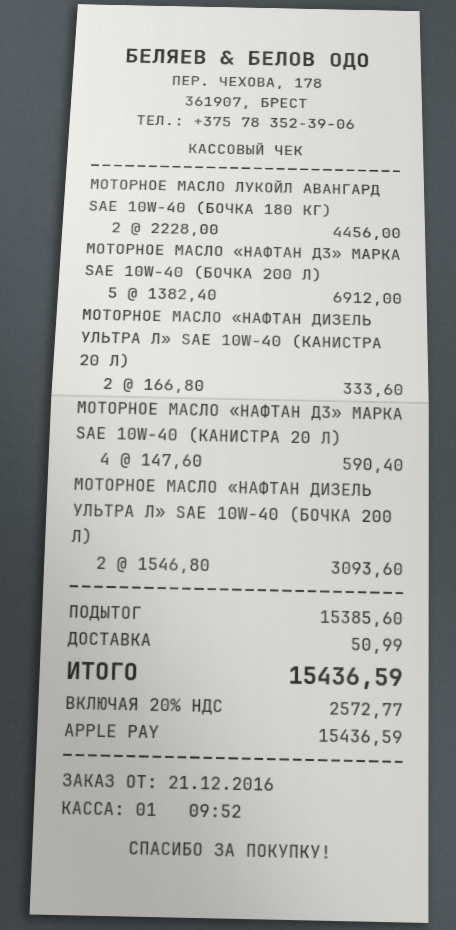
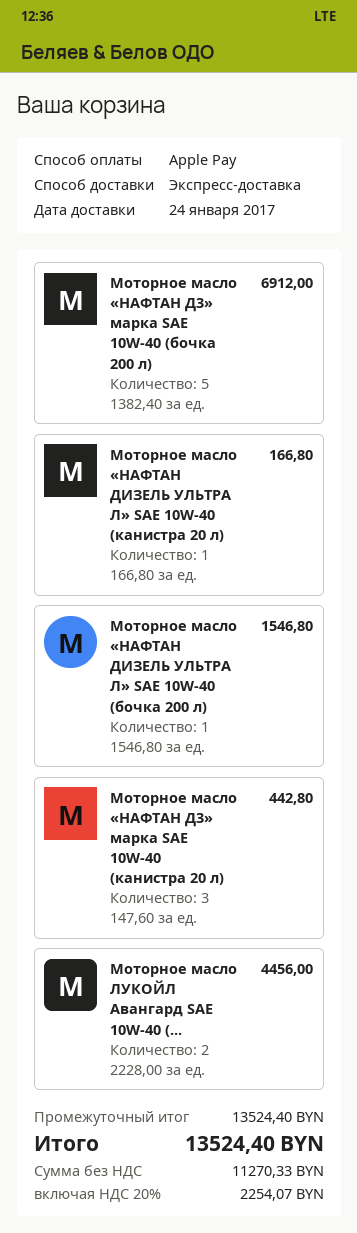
МОТОРНОЕ МАСЛО «НАФТАН ДИЗЕЛЬ УЛЬТРА Л» SAE 10W-40 (КАНИСТРА 20 Л): 2 x 166.80 = 333.60 -> 1 x 166.80 = 166.80
МОТОРНОЕ МАСЛО «НАФТАН Д3» МАРКА SAE 10W-40 (КАНИСТРА 20 Л): 4 x 147.60 = 590.40 -> 3 x 147.60 = 442.80
МОТОРНОЕ МАСЛО «НАФТАН ДИЗЕЛЬ УЛЬТРА Л» SAE 10W-40 (БОЧКА 200 Л): 2 x 1546.80 = 3093.60 -> 1 x 1546.80 = 1546.80
subtotal: 15385.60 -> 13524.40
shipping: 50.99 -> none
tax: 20% = 2572.77 -> 20% = 2254.07
total: 15436.59 -> 13524.40

